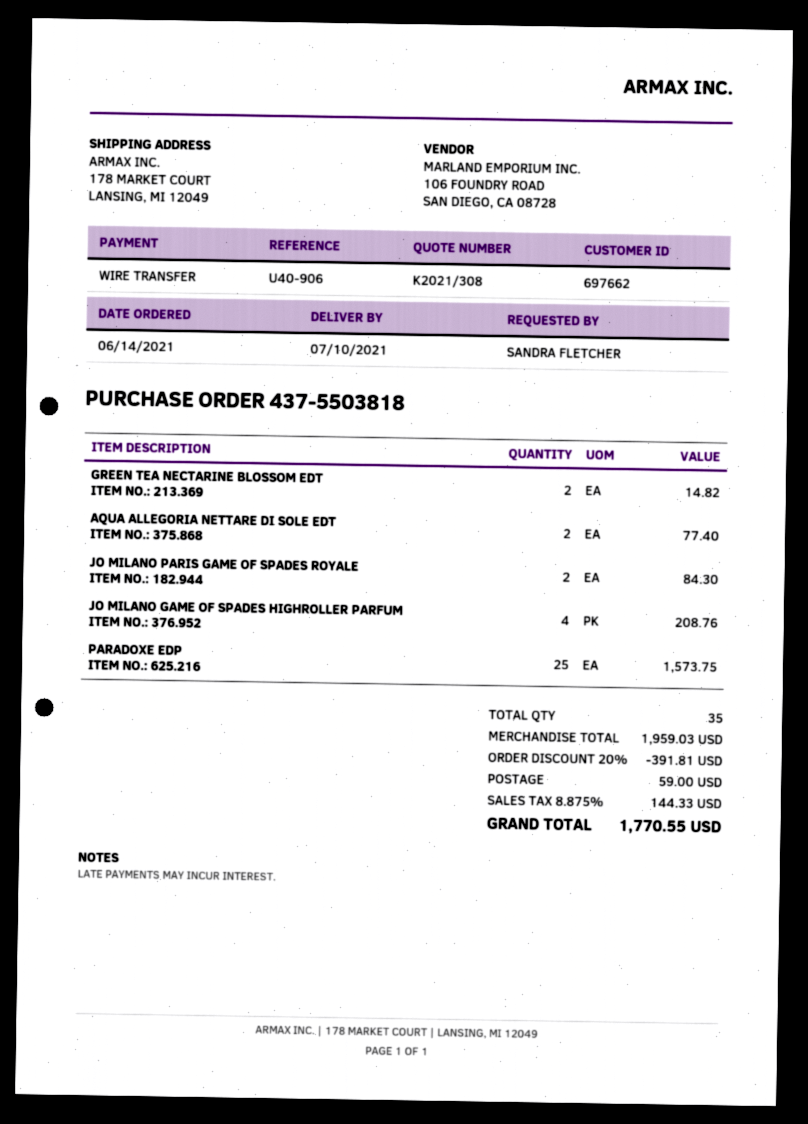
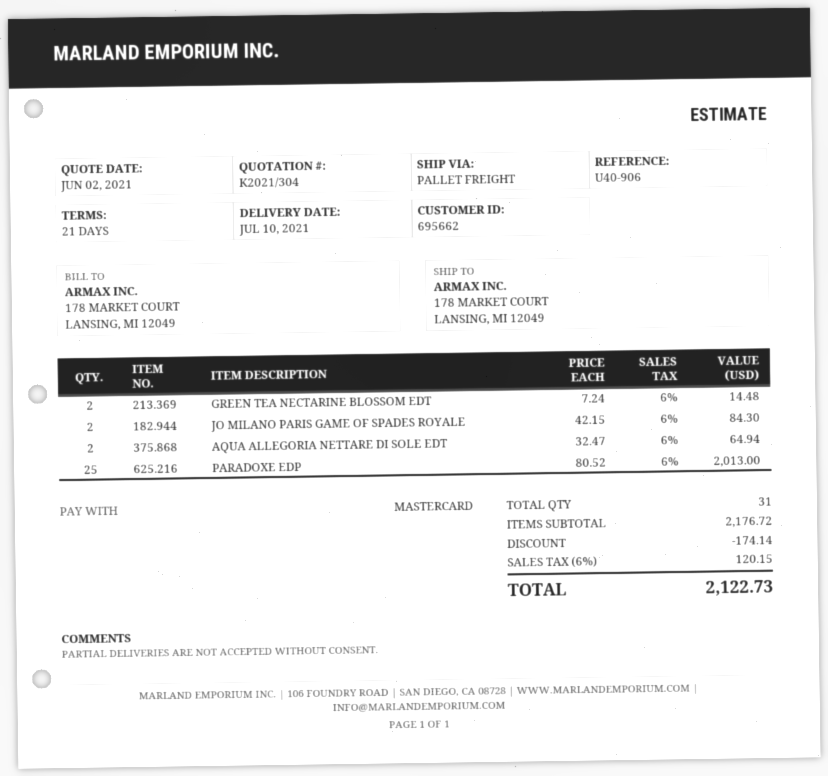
quote number: K2021/308 -> K2021/304
customer number: 697662 -> 695662
payment method: bank transfer -> Mastercard
GREEN TEA NECTARINE BLOSSOM EDT: 2 for 14.82 -> 2 for 14.48
AQUA ALLEGORIA NETTARE DI SOLE EDT: 2 for 77.40 -> 2 for 64.94
JO MILANO GAME OF SPADES HIGHROLLER PARFUM: 4 for 208.76 -> none
PARADOXE EDP: 25 for 1573.75 -> 25 for 2013.00
total quantity: 35 -> 31
subtotal: 1959.03 -> 2176.72
discount: 391.81 -> 174.14
shipping: 59.00 -> none
tax: 8.875% = 144.33 -> 6% = 120.15
total: 1770.55 -> 2122.73

